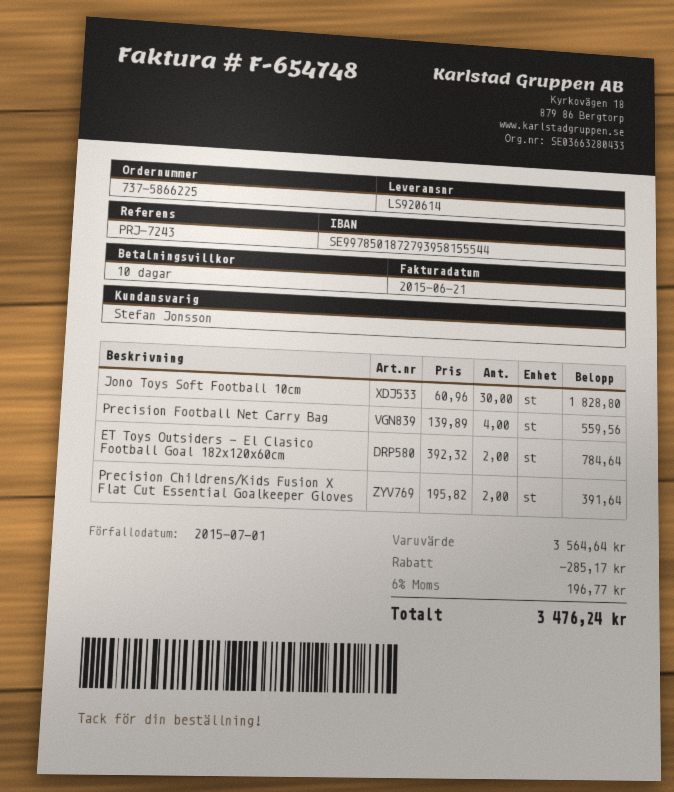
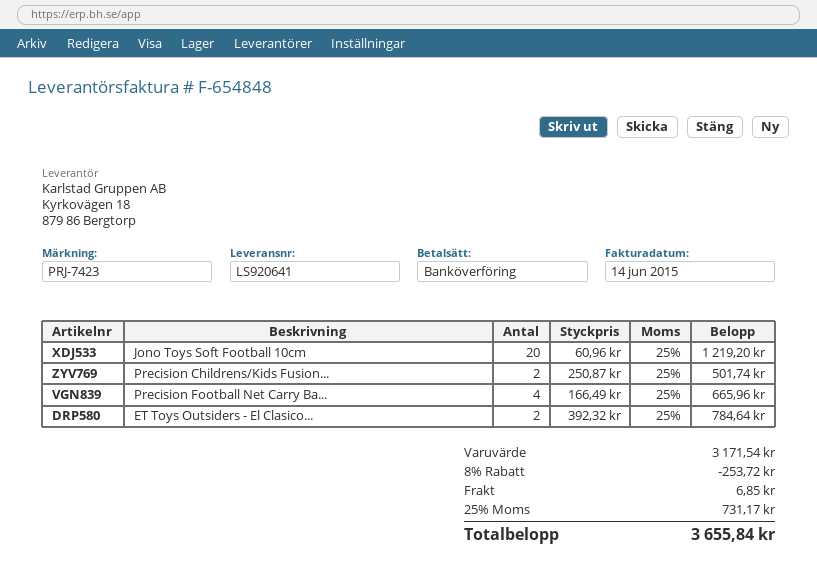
delivery note number: LS920614 -> LS920641
invoice number: F-654748 -> F-654848
invoice date: 2015-06-21 -> 2015-06-14
reference: PRJ-7243 -> PRJ-7423
Jono Toys Soft Football 10cm: 30 x 60.96 = 1828.80 -> 20 x 60.96 = 1219.20
Precision Football Net Carry Bag: 4 x 139.89 = 559.56 -> 4 x 166.49 = 665.96
Precision Childrens/Kids Fusion X Flat Cut Essential Goalkeeper Gloves: 2 x 195.82 = 391.64 -> 2 x 250.87 = 501.74
subtotal: 3564.64 -> 3171.54
discount: 285.17 -> 253.72
shipping: none -> 6.85
tax: 6% = 196.77 -> 25% = 731.17
total: 3476.24 -> 3655.84

